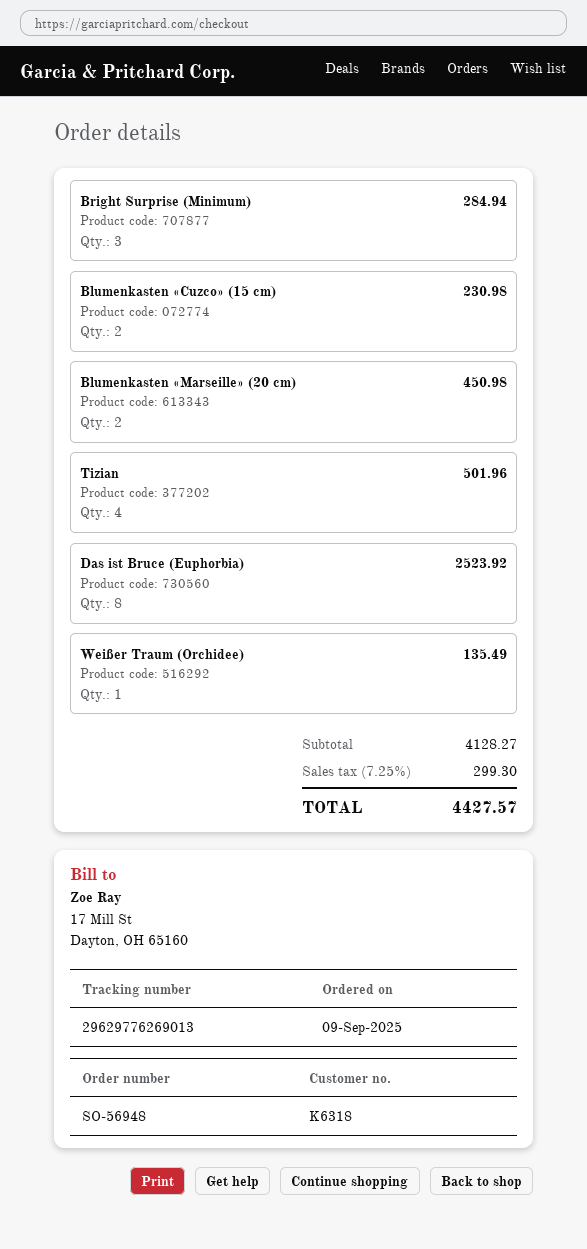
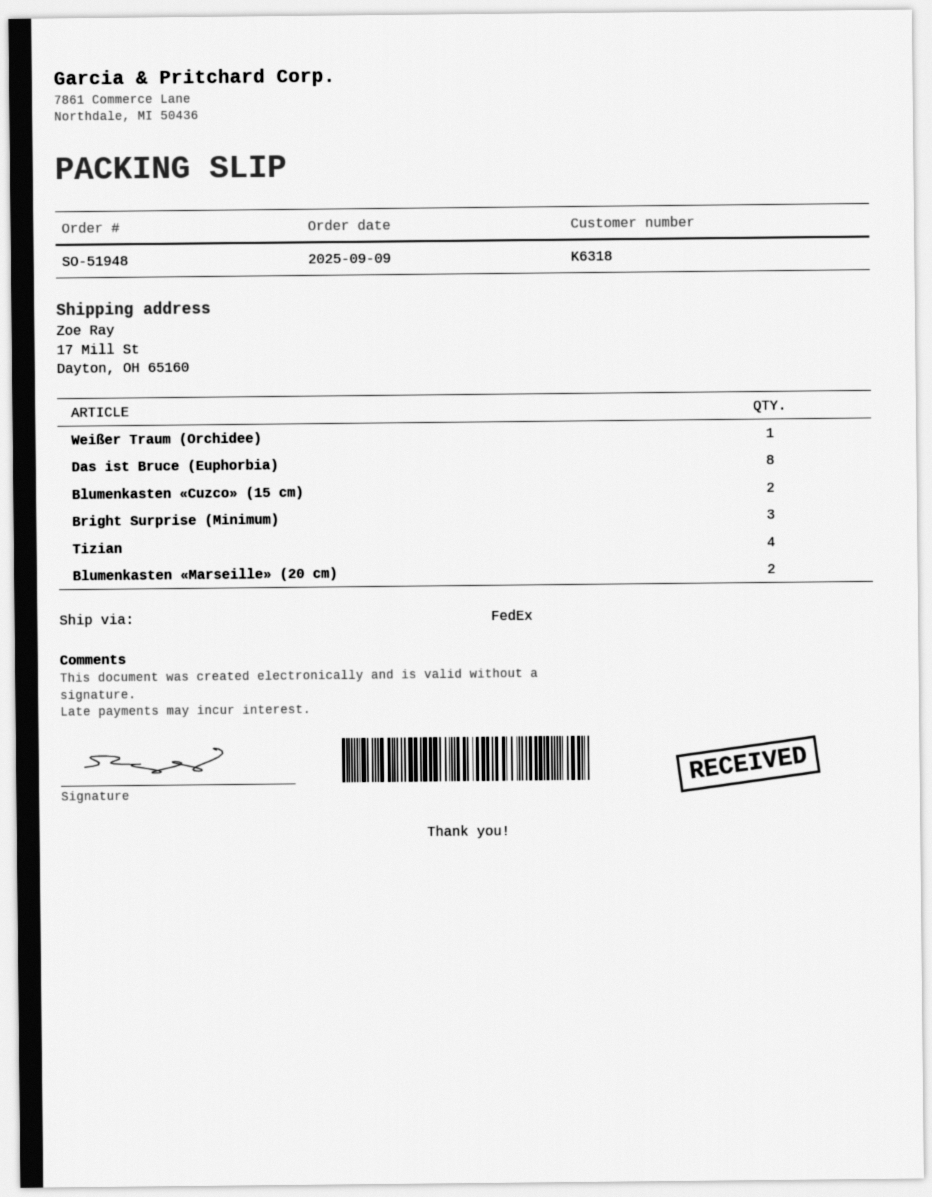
order number: SO-56948 -> SO-51948

